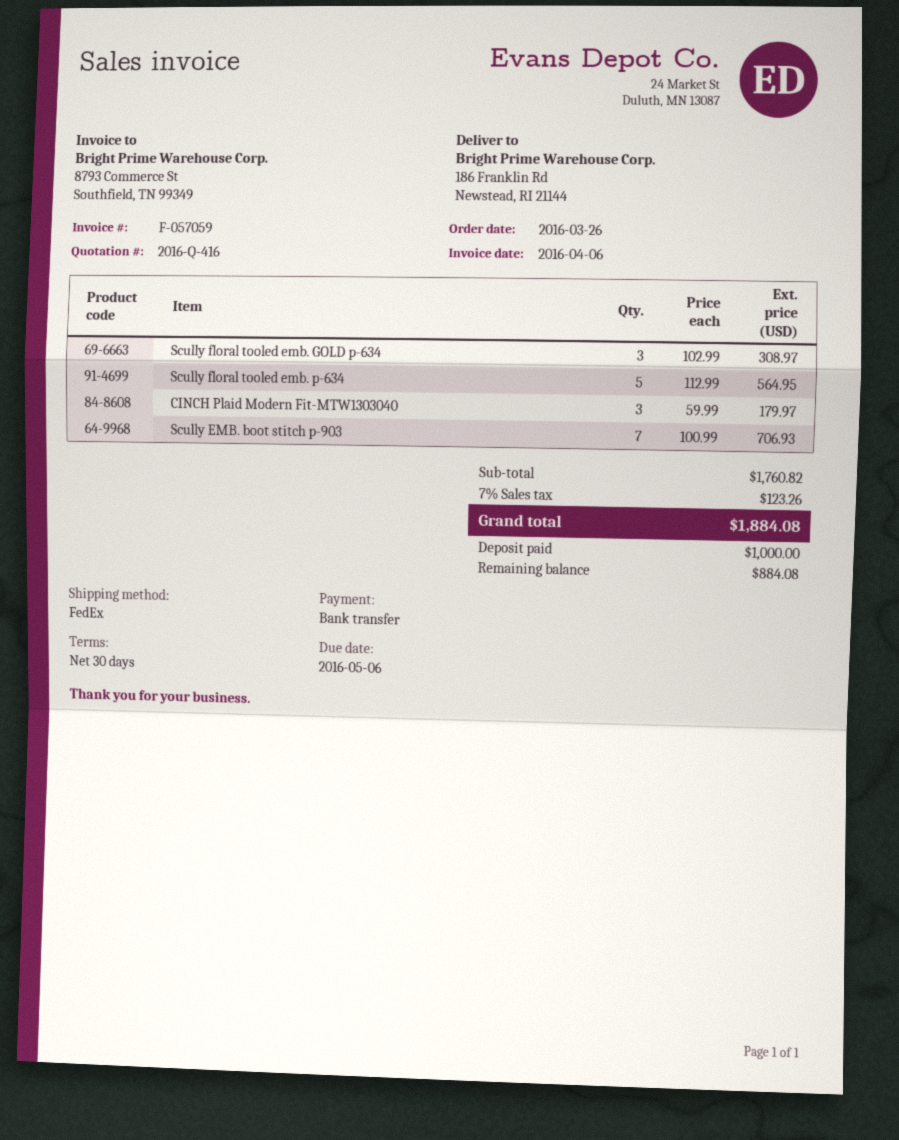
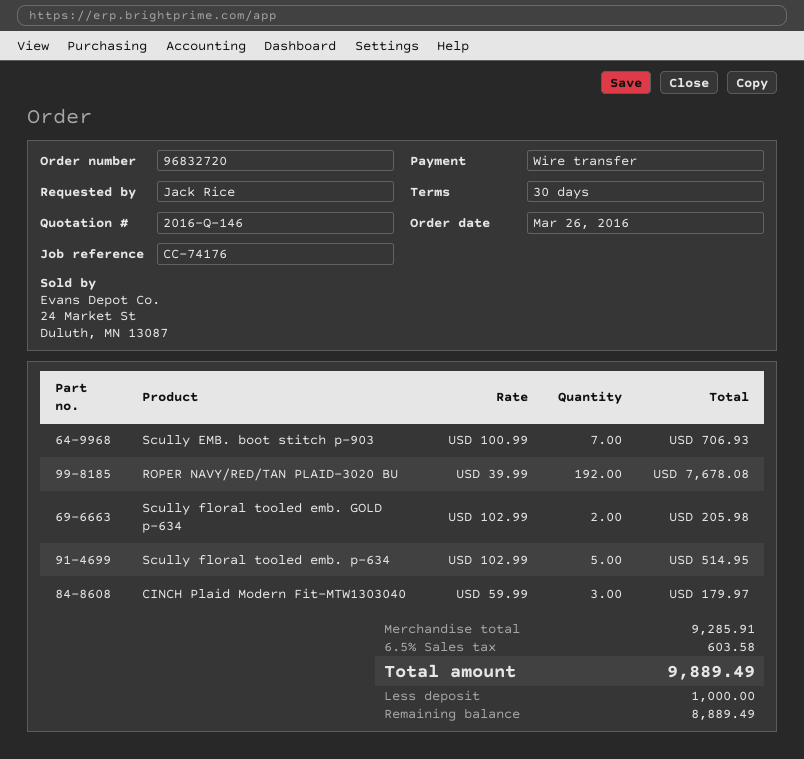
quote number: 2016-Q-416 -> 2016-Q-146
Scully floral tooled emb. GOLD p-634: 3 x 102.99 = 308.97 -> 2 x 102.99 = 205.98
Scully floral tooled emb. p-634: 5 x 112.99 = 564.95 -> 5 x 102.99 = 514.95
ROPER NAVY/RED/TAN PLAID-3020 BU: none -> 192 x 39.99 = 7678.08
subtotal: 1760.82 -> 9285.91
tax: 7% = 123.26 -> 6.5% = 603.58
total: 1884.08 -> 9889.49
balance: 884.08 -> 8889.49

